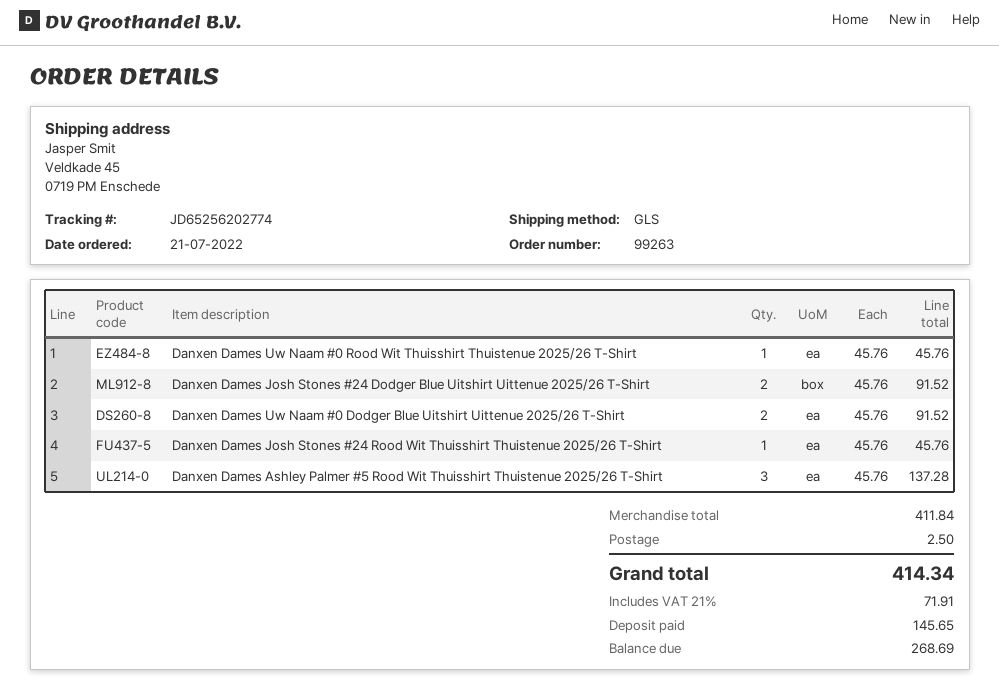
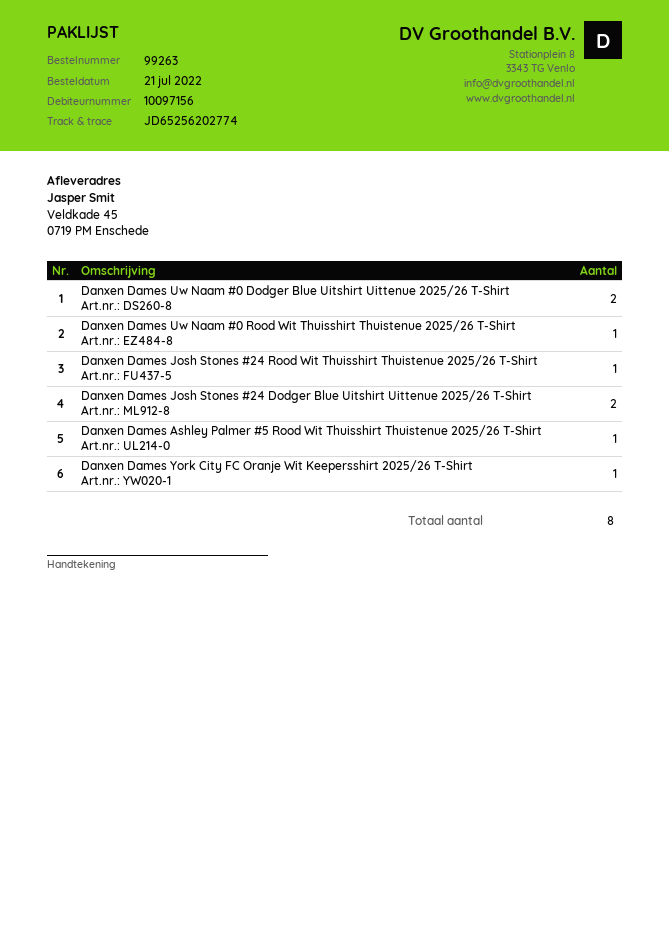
Danxen Dames Ashley Palmer #5 Rood Wit Thuisshirt Thuistenue 2025/26 T-Shirt: 3 -> 1
Danxen Dames York City FC Oranje Wit Keepersshirt 2025/26 T-Shirt: none -> 1

